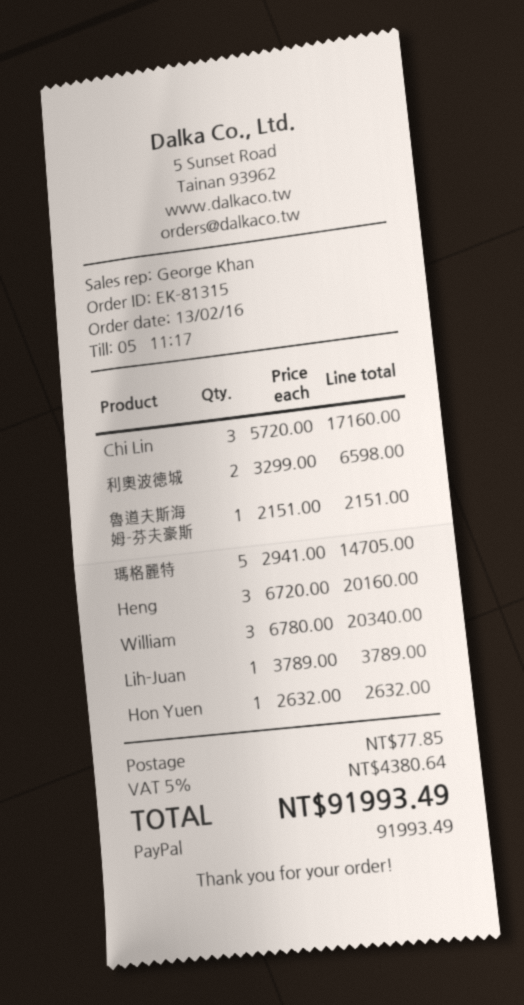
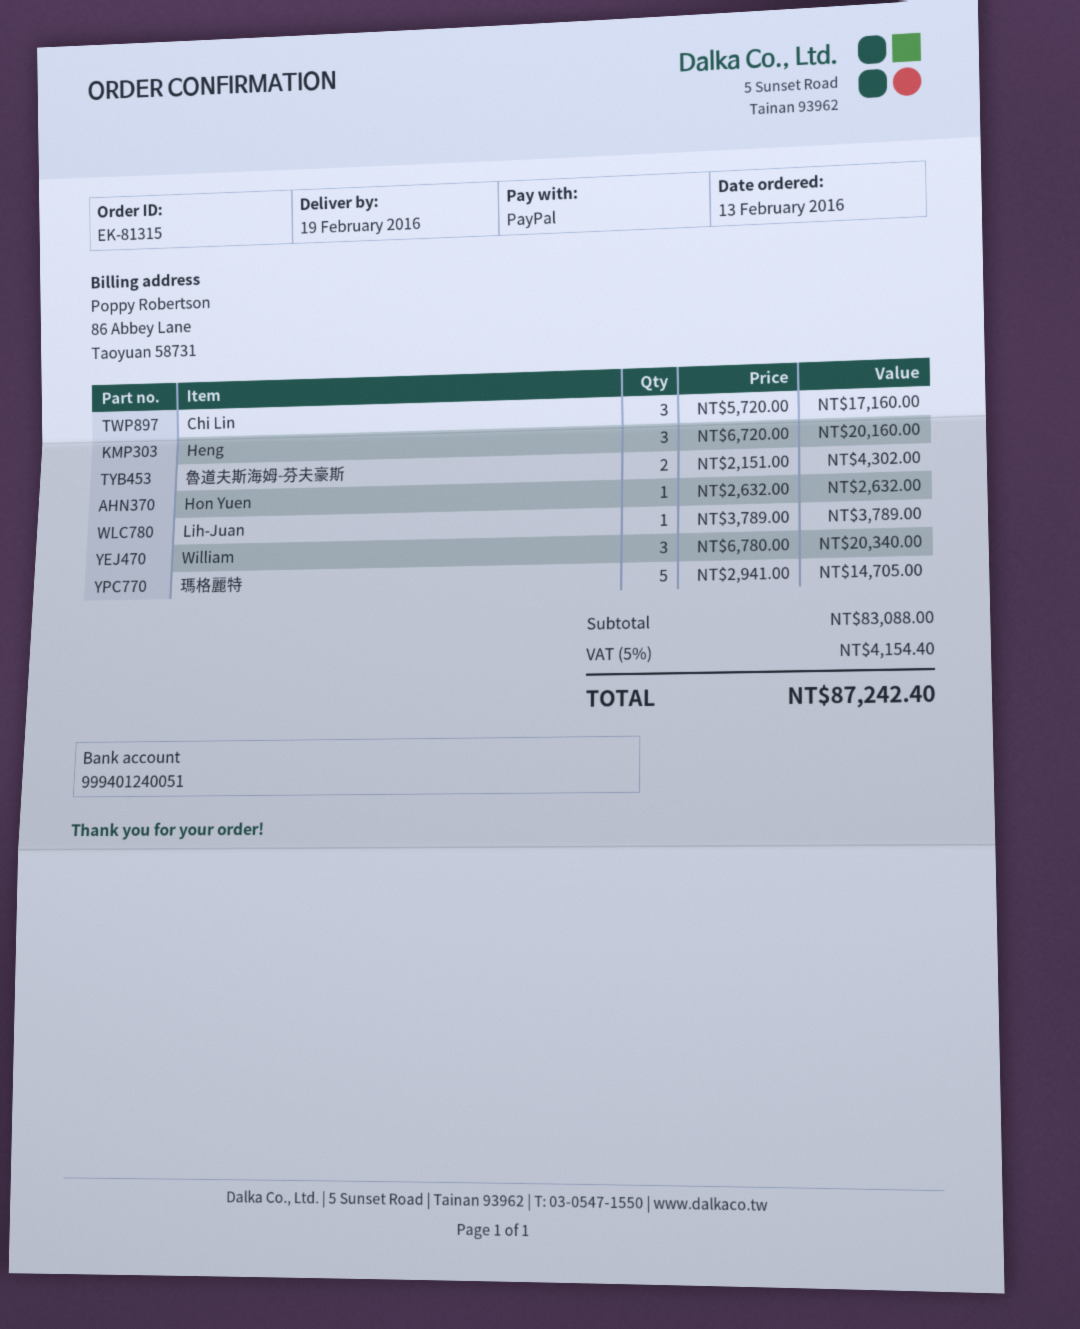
利奧波德城: 2 x 3299.00 = 6598.00 -> none
魯道夫斯海姆-芬夫豪斯: 1 x 2151.00 = 2151.00 -> 2 x 2151.00 = 4302.00
shipping: 77.85 -> none
tax: 5% = 4380.64 -> 5% = 4154.40
total: 91993.49 -> 87242.40

